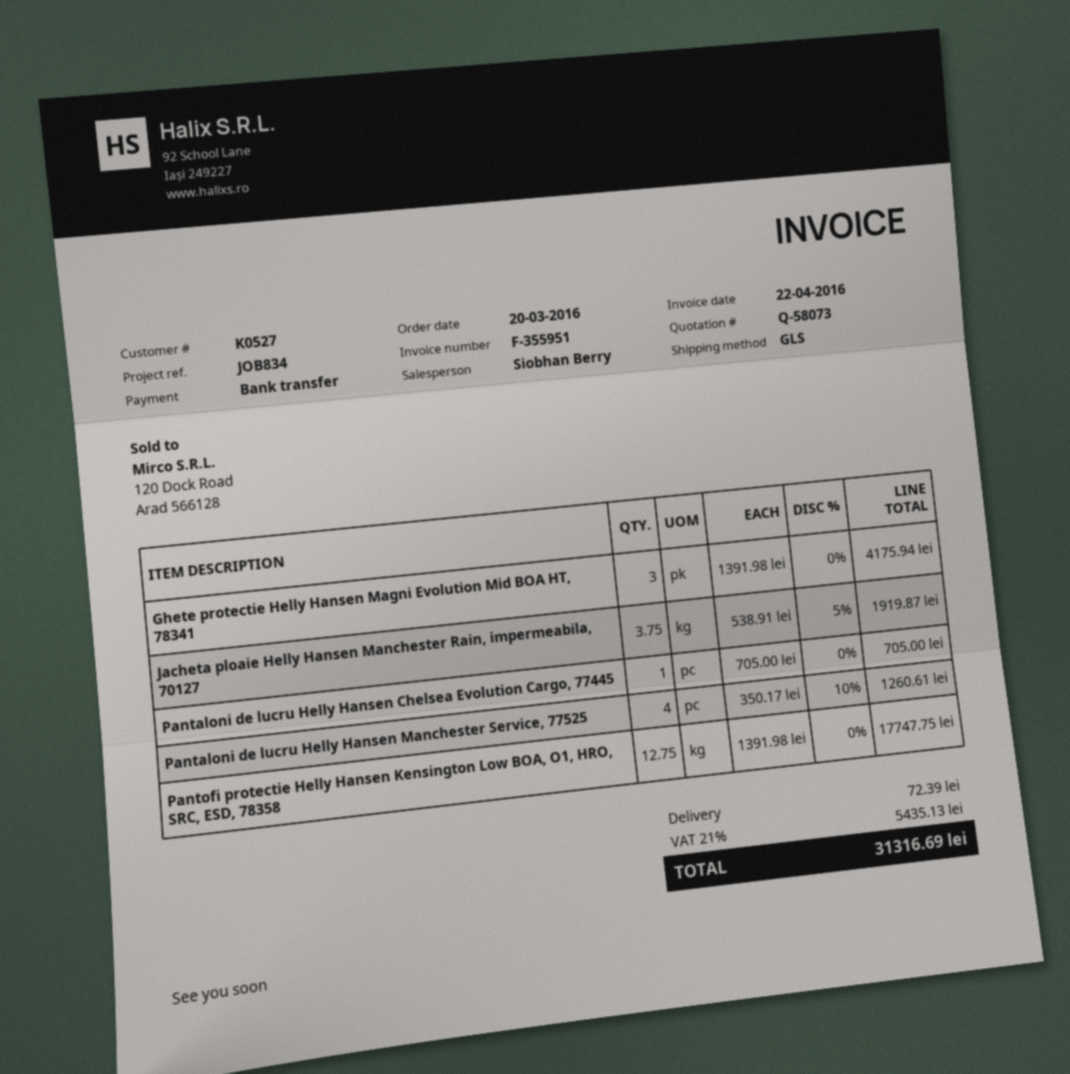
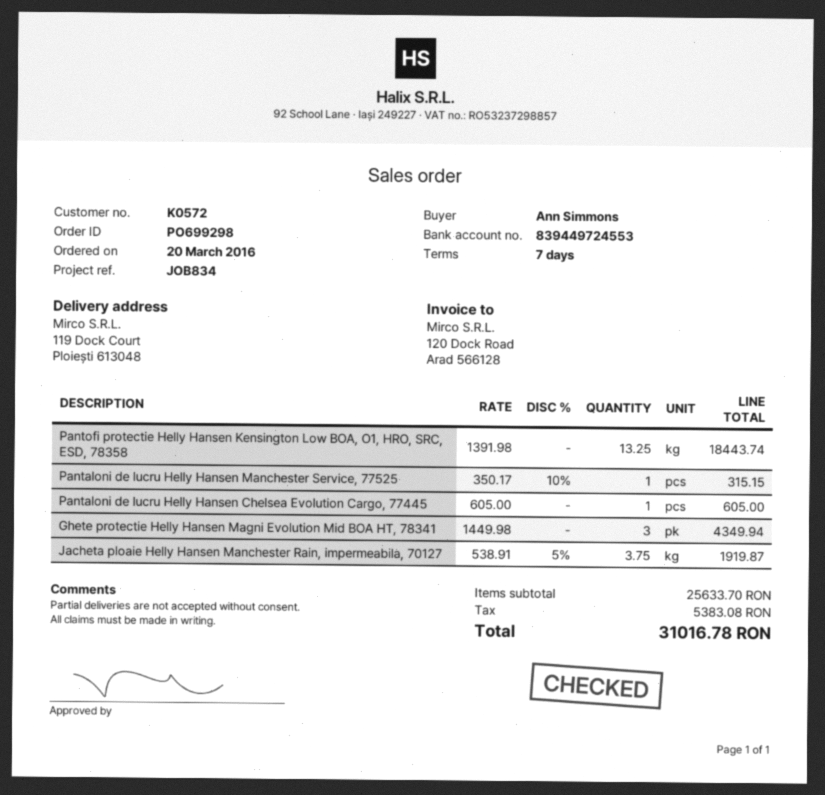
customer number: K0527 -> K0572
Ghete protectie Helly Hansen Magni Evolution Mid BOA HT, 78341: 3 x 1391.98 = 4175.94 -> 3 x 1449.98 = 4349.94
Pantaloni de lucru Helly Hansen Chelsea Evolution Cargo, 77445: 1 x 705.00 = 705.00 -> 1 x 605.00 = 605.00
Pantaloni de lucru Helly Hansen Manchester Service, 77525: 4 x 350.17 - 10% = 1260.61 -> 1 x 350.17 - 10% = 315.15
Pantofi protectie Helly Hansen Kensington Low BOA, O1, HRO, SRC, ESD, 78358: 12.75 x 1391.98 = 17747.75 -> 13.25 x 1391.98 = 18443.74
shipping: 72.39 -> none
tax: 5435.13 -> 5383.08
total: 31316.69 -> 31016.78

